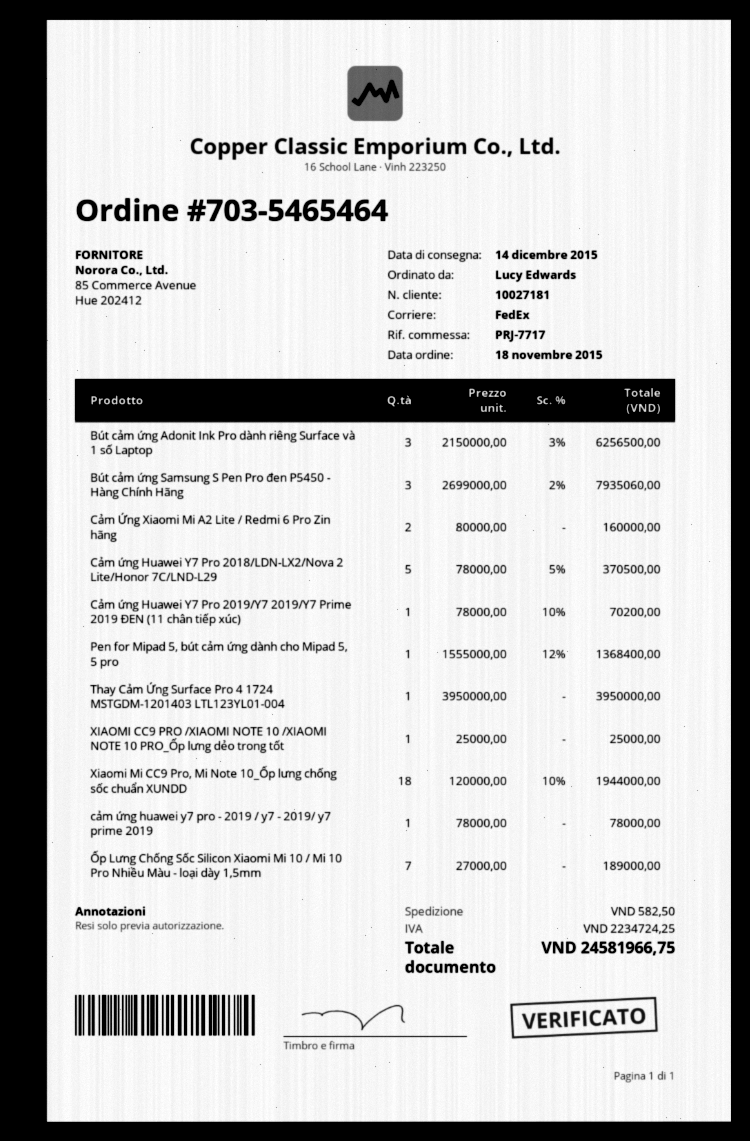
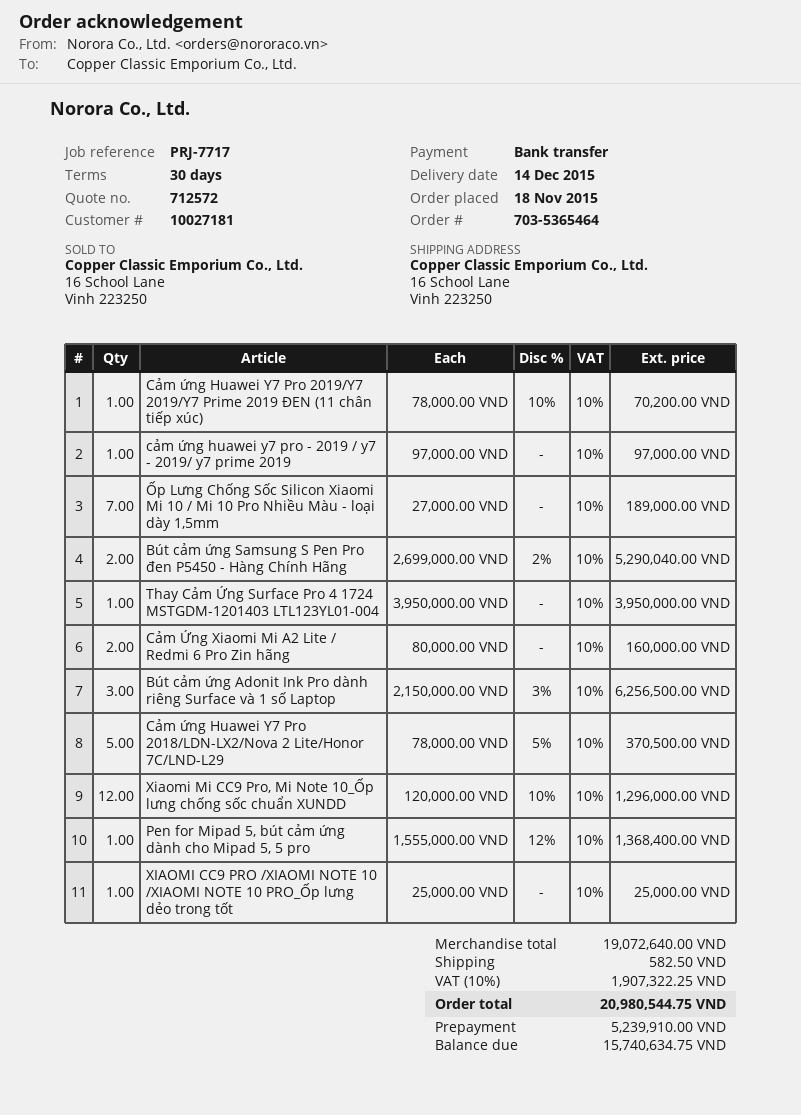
order number: 703-5465464 -> 703-5365464
Bút cảm ứng Samsung S Pen Pro đen P5450 - Hàng Chính Hãng: 3 x 2699000.00 - 2% = 7935060.00 -> 2 x 2699000.00 - 2% = 5290040.00
Xiaomi Mi CC9 Pro, Mi Note 10_Ốp lưng chống sốc chuẩn XUNDD: 18 x 120000.00 - 10% = 1944000.00 -> 12 x 120000.00 - 10% = 1296000.00
cảm ứng huawei y7 pro - 2019 / y7 - 2019/ y7 prime 2019: 1 x 78000.00 = 78000.00 -> 1 x 97000.00 = 97000.00
tax: 2234724.25 -> 1907322.25
total: 24581966.75 -> 20980544.75

